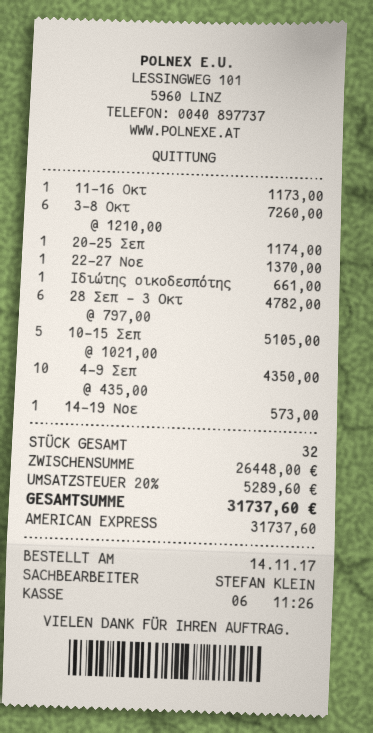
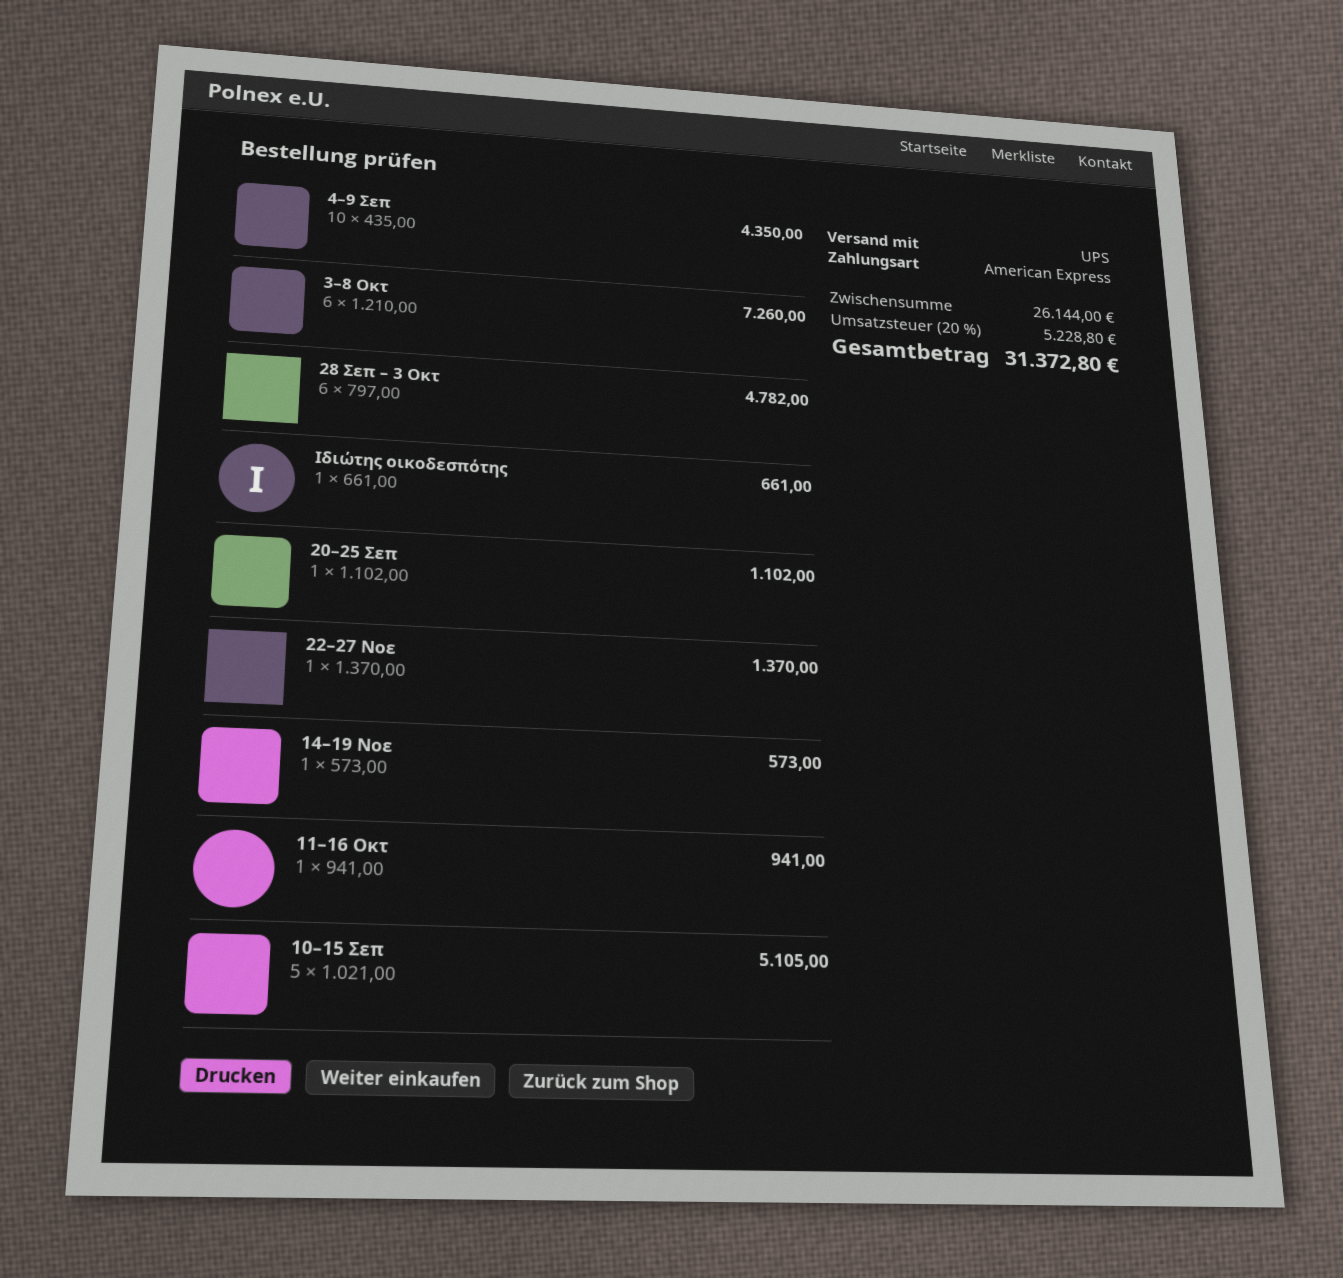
11–16 Οκτ: 1 x 1173.00 = 1173.00 -> 1 x 941.00 = 941.00
20–25 Σεπ: 1 x 1174.00 = 1174.00 -> 1 x 1102.00 = 1102.00
subtotal: 26448.00 -> 26144.00
tax: 20% = 5289.60 -> 20% = 5228.80
total: 31737.60 -> 31372.80

